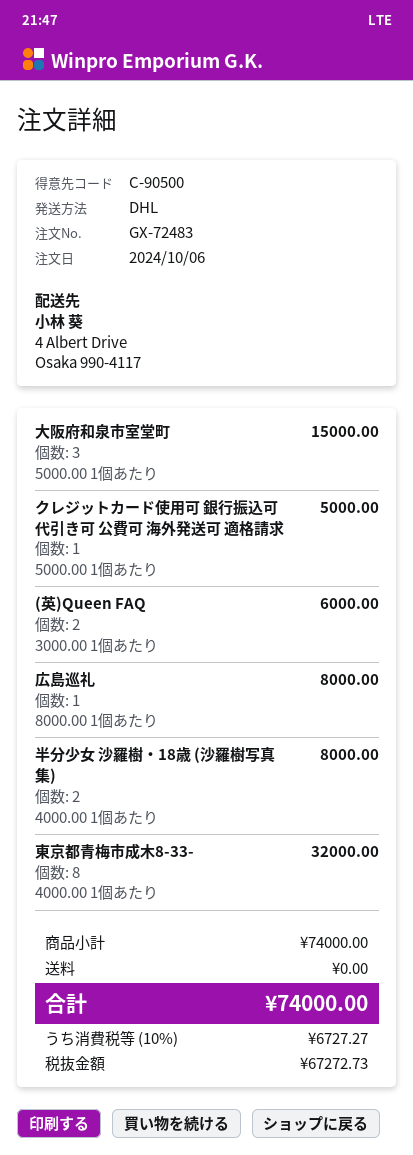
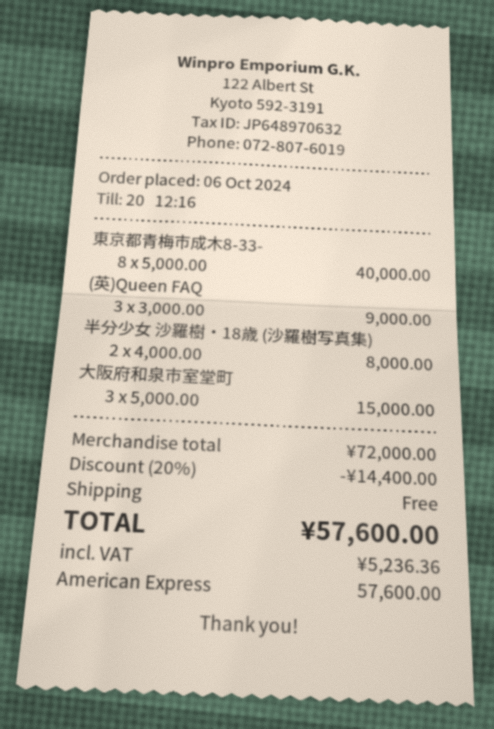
クレジットカード使用可 銀行振込可 代引き可 公費可 海外発送可 適格請求: 1 x 5000.00 = 5000.00 -> none
(英)Queen FAQ: 2 x 3000.00 = 6000.00 -> 3 x 3000.00 = 9000.00
広島巡礼: 1 x 8000.00 = 8000.00 -> none
東京都青梅市成木8-33-: 8 x 4000.00 = 32000.00 -> 8 x 5000.00 = 40000.00
subtotal: 74000.00 -> 72000.00
discount: none -> 20% = 14400.00
tax: 6727.27 -> 5236.36
total: 74000.00 -> 57600.00

